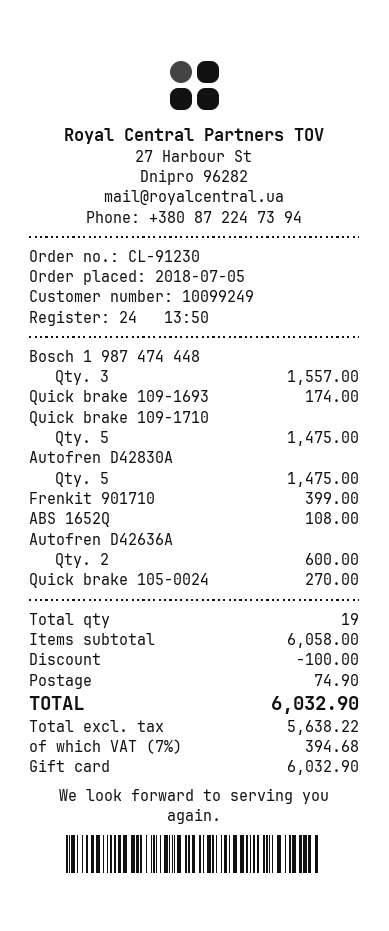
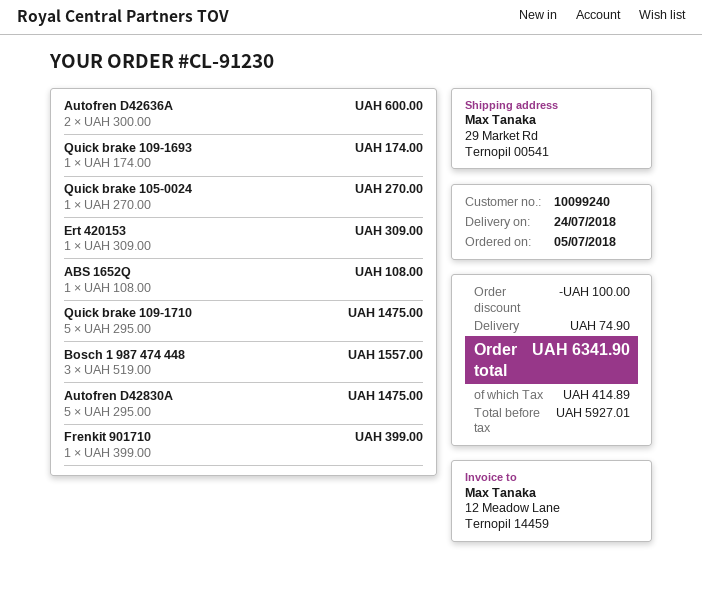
customer number: 10099249 -> 10099240
Ert 420153: none -> 1 for 309.00
net: 5638.22 -> 5927.01
tax: 394.68 -> 414.89
total: 6032.90 -> 6341.90

